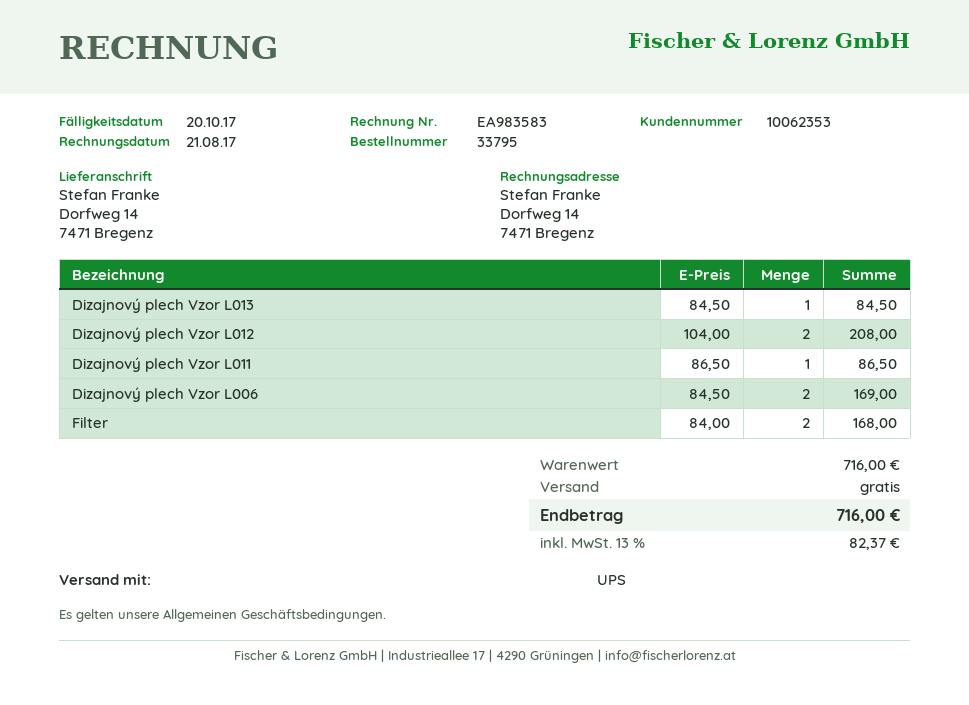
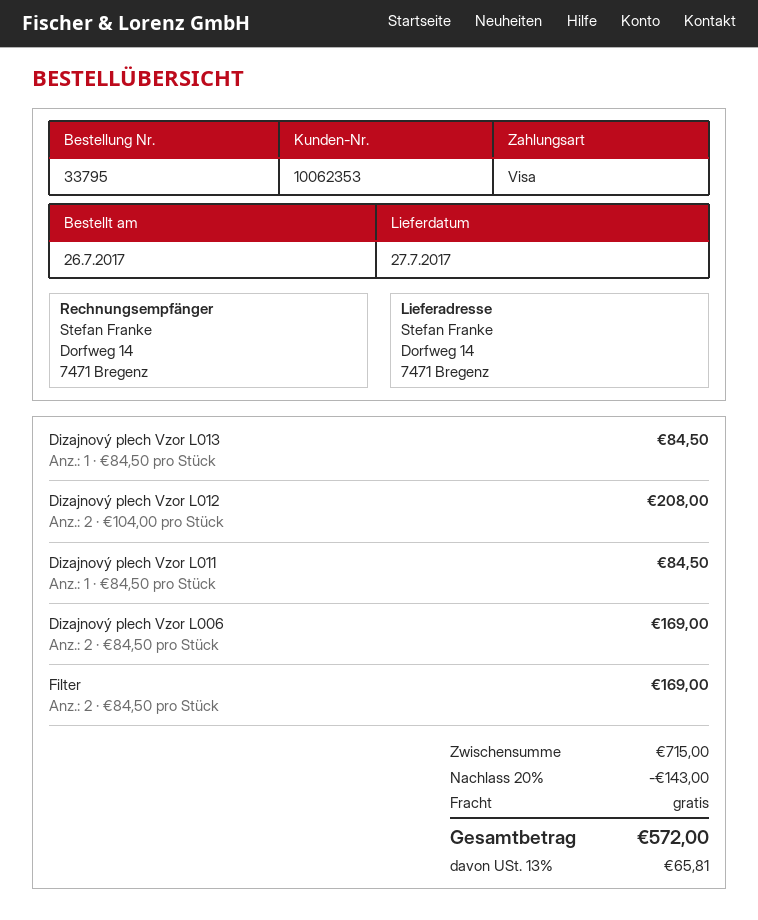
Dizajnový plech Vzor L011: 1 x 86.50 = 86.50 -> 1 x 84.50 = 84.50
Filter: 2 x 84.00 = 168.00 -> 2 x 84.50 = 169.00
subtotal: 716.00 -> 715.00
discount: none -> 20% = 143.00
tax: 13% = 82.37 -> 13% = 65.81
total: 716.00 -> 572.00

